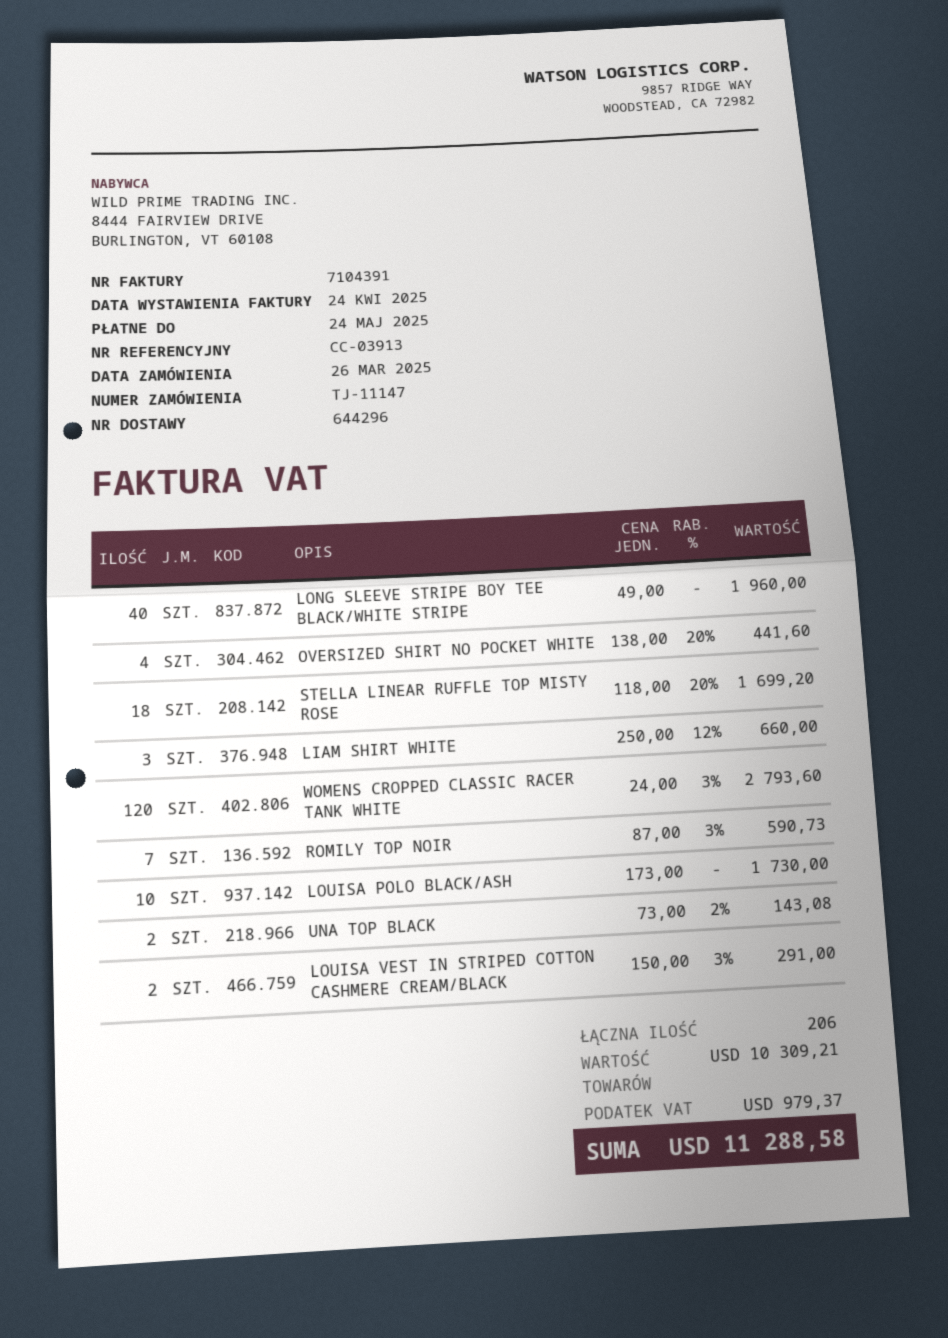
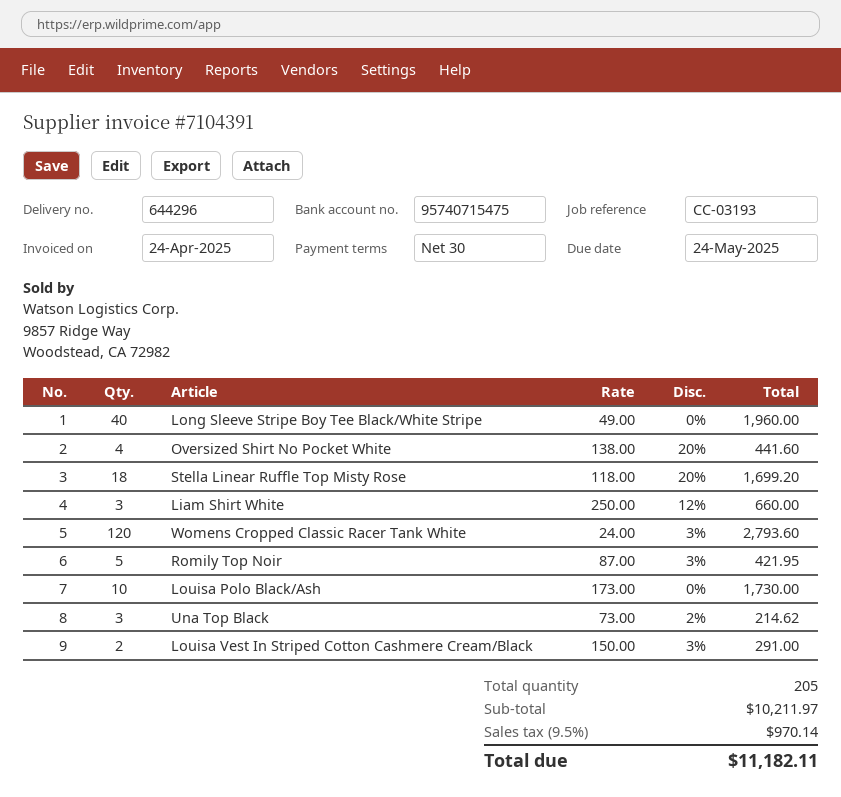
reference: CC-03913 -> CC-03193
ROMILY TOP NOIR: 7 x 87.00 - 3% = 590.73 -> 5 x 87.00 - 3% = 421.95
UNA TOP BLACK: 2 x 73.00 - 2% = 143.08 -> 3 x 73.00 - 2% = 214.62
total quantity: 206 -> 205
subtotal: 10309.21 -> 10211.97
tax: 979.37 -> 970.14
total: 11288.58 -> 11182.11

